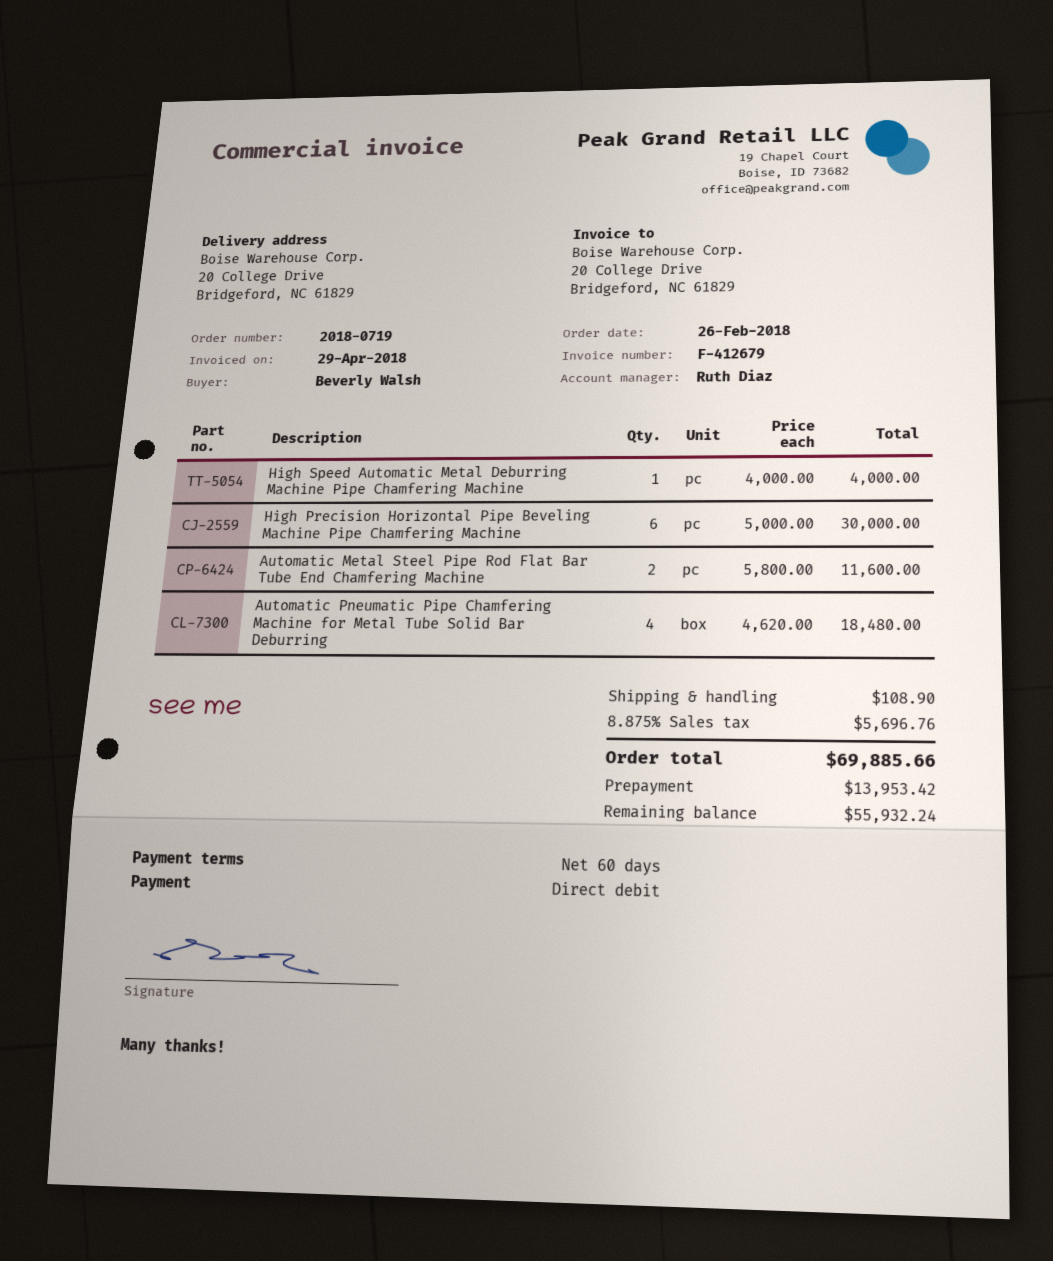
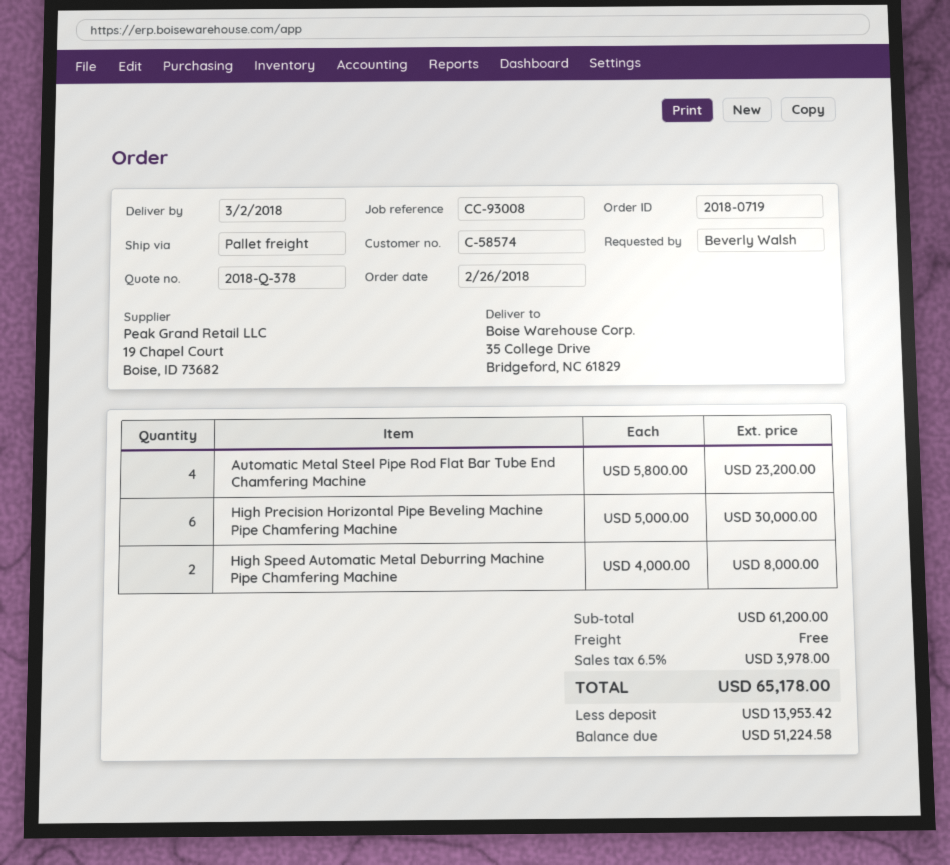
ship to: 20 College Drive, Bridgeford, NC 61829 -> 35 College Drive, Bridgeford, NC 61829
High Speed Automatic Metal Deburring Machine Pipe Chamfering Machine: 1 x 4000.00 = 4000.00 -> 2 x 4000.00 = 8000.00
Automatic Metal Steel Pipe Rod Flat Bar Tube End Chamfering Machine: 2 x 5800.00 = 11600.00 -> 4 x 5800.00 = 23200.00
Automatic Pneumatic Pipe Chamfering Machine for Metal Tube Solid Bar Deburring: 4 x 4620.00 = 18480.00 -> none
shipping: 108.90 -> 0.00
tax: 8.875% = 5696.76 -> 6.5% = 3978.00
total: 69885.66 -> 65178.00
balance: 55932.24 -> 51224.58

